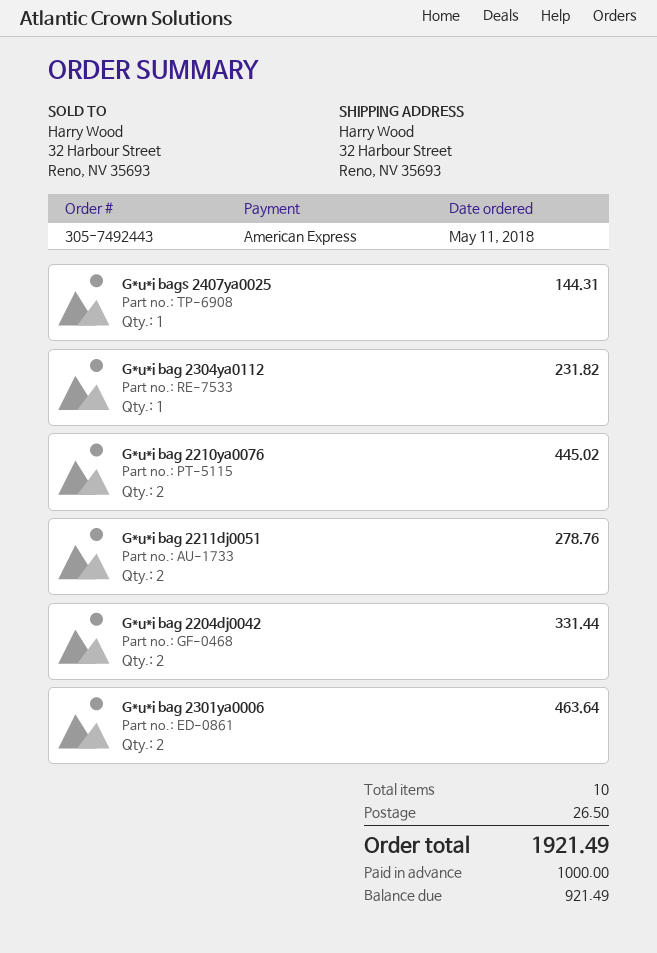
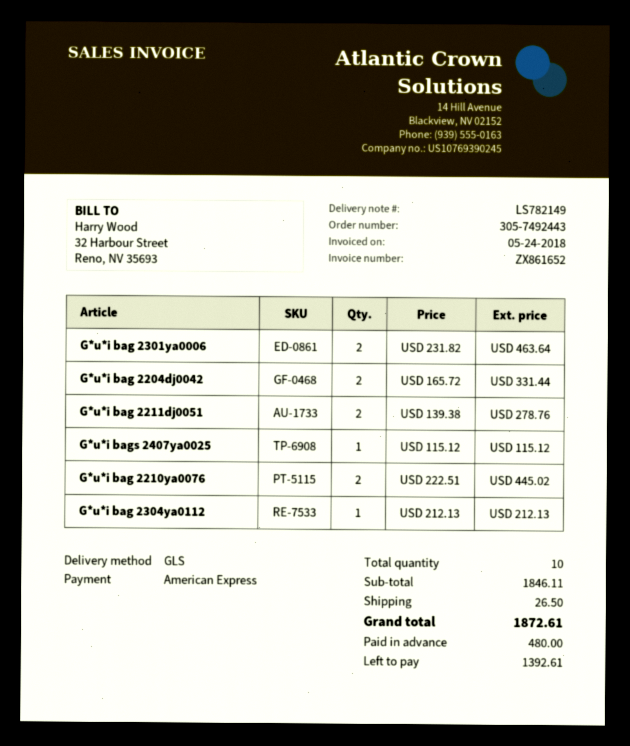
G*u*i bags 2407ya0025: 1 for 144.31 -> 1 for 115.12
G*u*i bag 2304ya0112: 1 for 231.82 -> 1 for 212.13
total: 1921.49 -> 1872.61
deposit: 1000.00 -> 480.00
balance: 921.49 -> 1392.61

